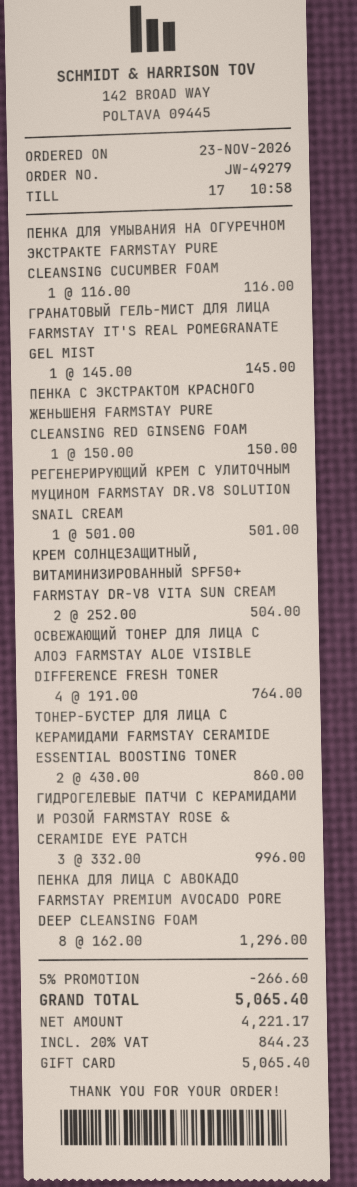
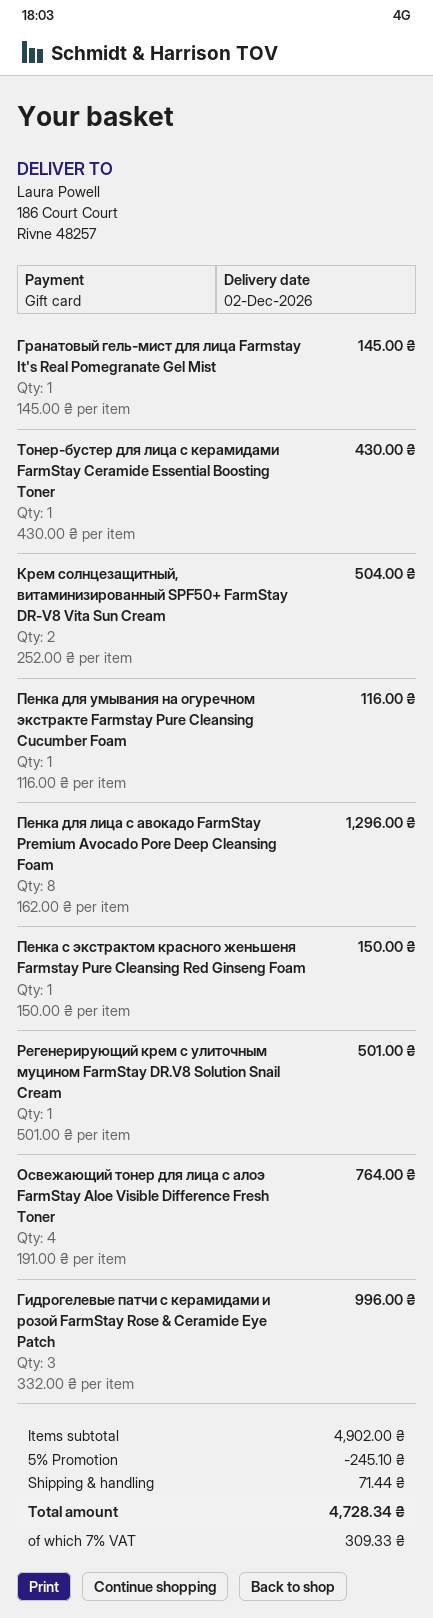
ТОНЕР-БУСТЕР ДЛЯ ЛИЦА С КЕРАМИДАМИ FARMSTAY CERAMIDE ESSENTIAL BOOSTING TONER: 2 x 430.00 = 860.00 -> 1 x 430.00 = 430.00
discount: 5% = 266.60 -> 5% = 245.10
shipping: none -> 71.44
tax: 20% = 844.23 -> 7% = 309.33
total: 5065.40 -> 4728.34

